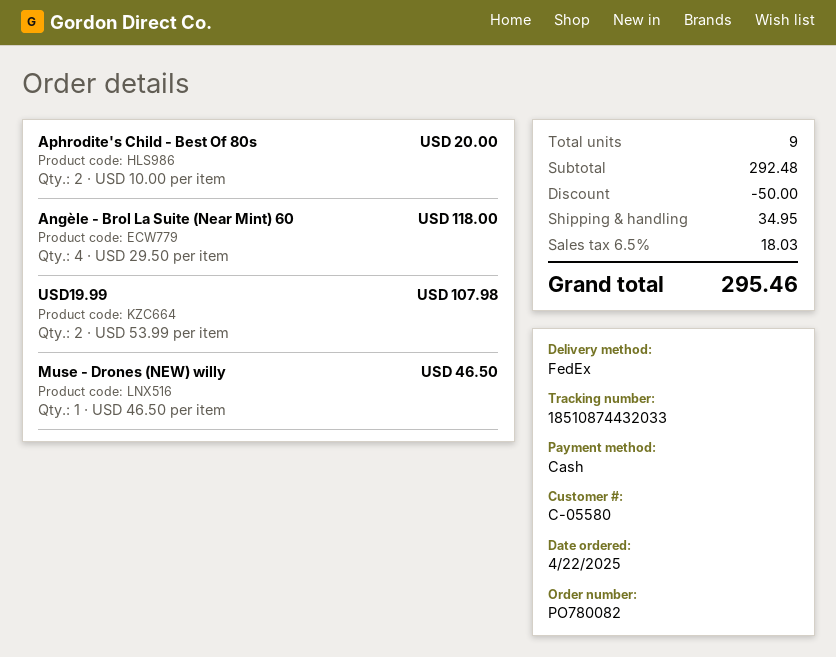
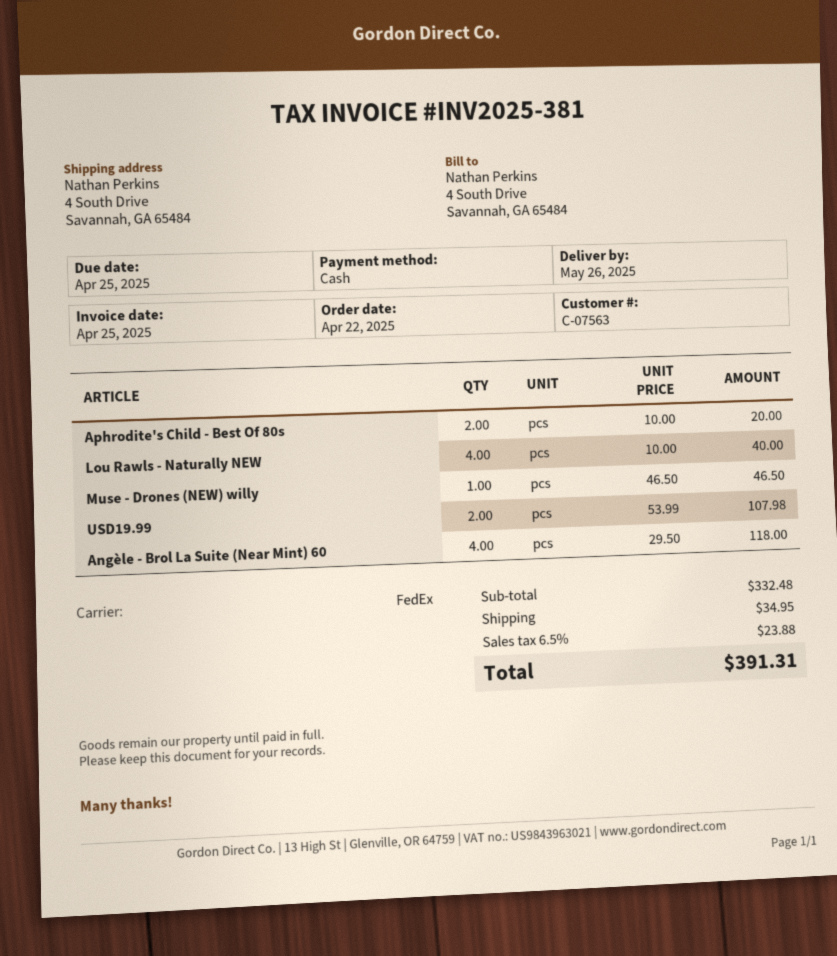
customer number: C-05580 -> C-07563
Lou Rawls - Naturally NEW: none -> 4 x 10.00 = 40.00
subtotal: 292.48 -> 332.48
discount: 50.00 -> none
tax: 6.5% = 18.03 -> 6.5% = 23.88
total: 295.46 -> 391.31

